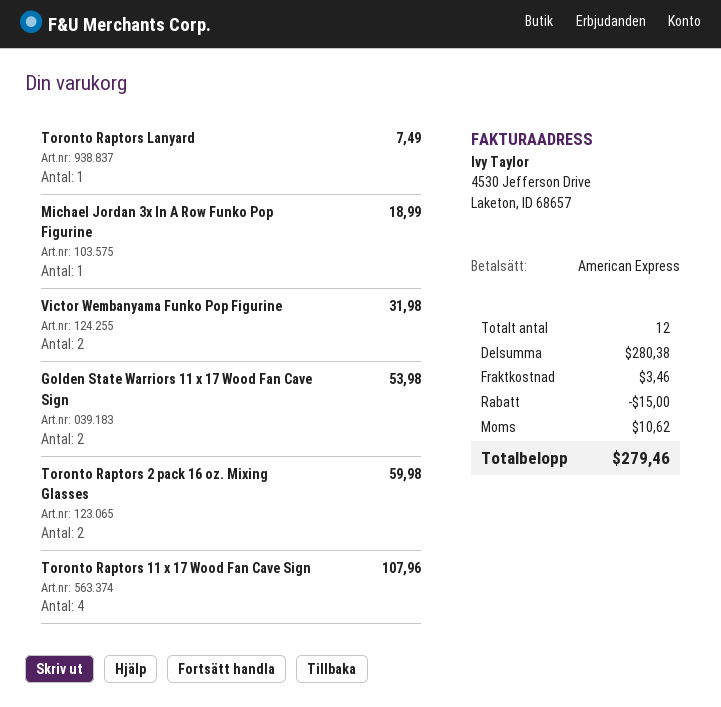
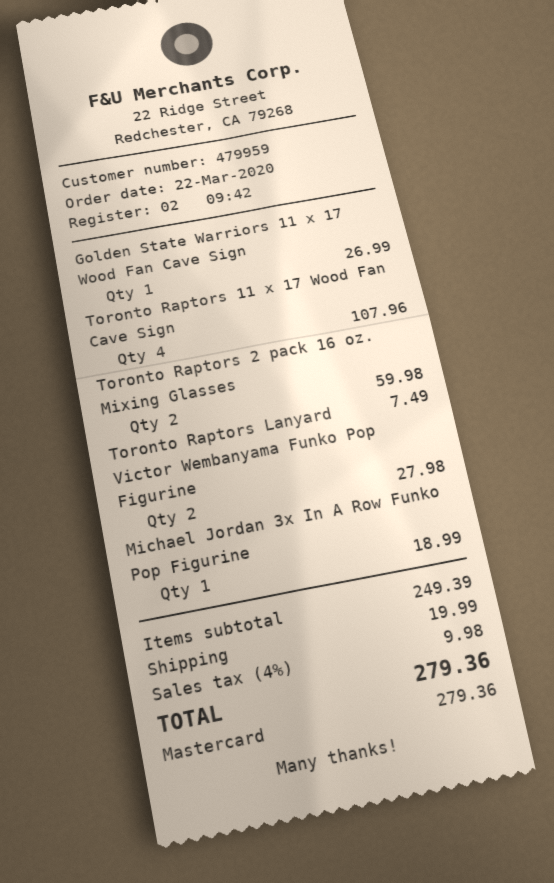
payment method: American Express -> Mastercard
Victor Wembanyama Funko Pop Figurine: 2 for 31.98 -> 2 for 27.98
Golden State Warriors 11 x 17 Wood Fan Cave Sign: 2 for 53.98 -> 1 for 26.99
subtotal: 280.38 -> 249.39
discount: 15.00 -> none
shipping: 3.46 -> 19.99
tax: 10.62 -> 9.98
total: 279.46 -> 279.36

